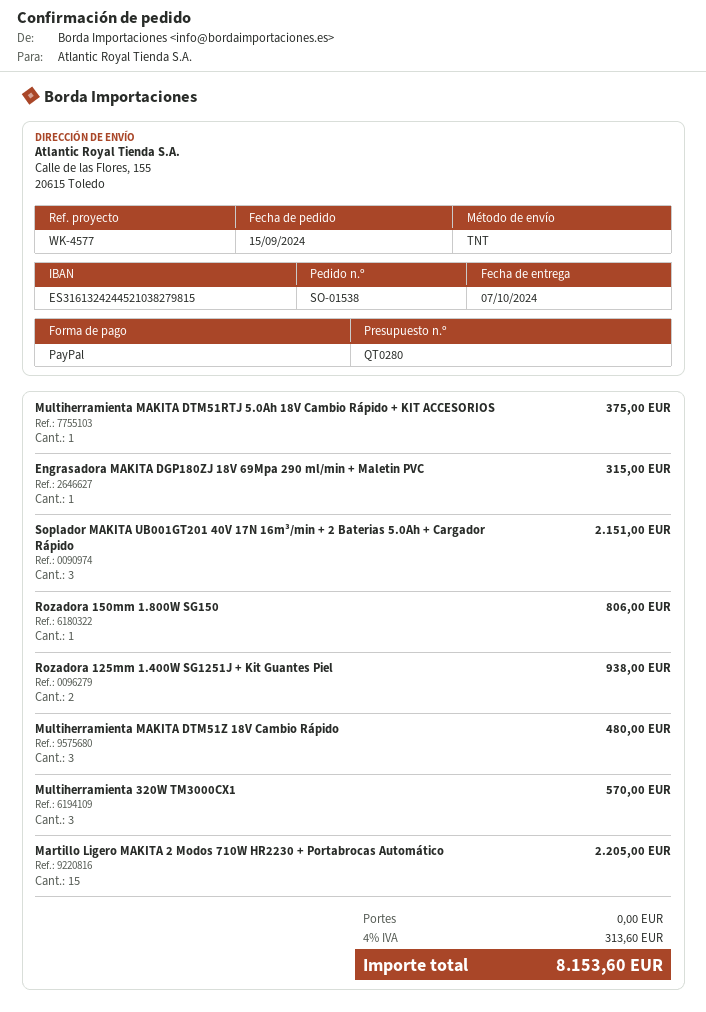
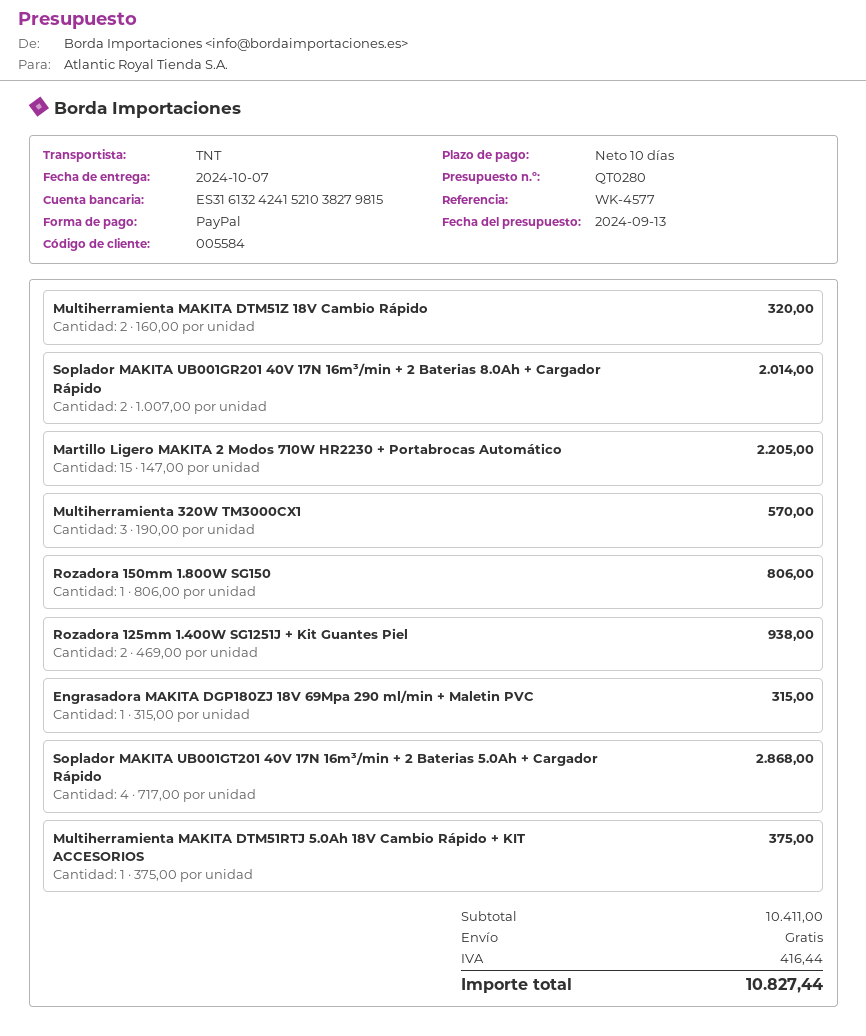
bank account: ES3161324244521038279815 -> ES3161324241521038279815
Soplador MAKITA UB001GT201 40V 17N 16m³/min + 2 Baterias 5.0Ah + Cargador Rápido: 3 for 2151.00 -> 4 for 2868.00
Multiherramienta MAKITA DTM51Z 18V Cambio Rápido: 3 for 480.00 -> 2 for 320.00
Soplador MAKITA UB001GR201 40V 17N 16m³/min + 2 Baterias 8.0Ah + Cargador Rápido: none -> 2 for 2014.00
tax: 313.60 -> 416.44
total: 8153.60 -> 10827.44

